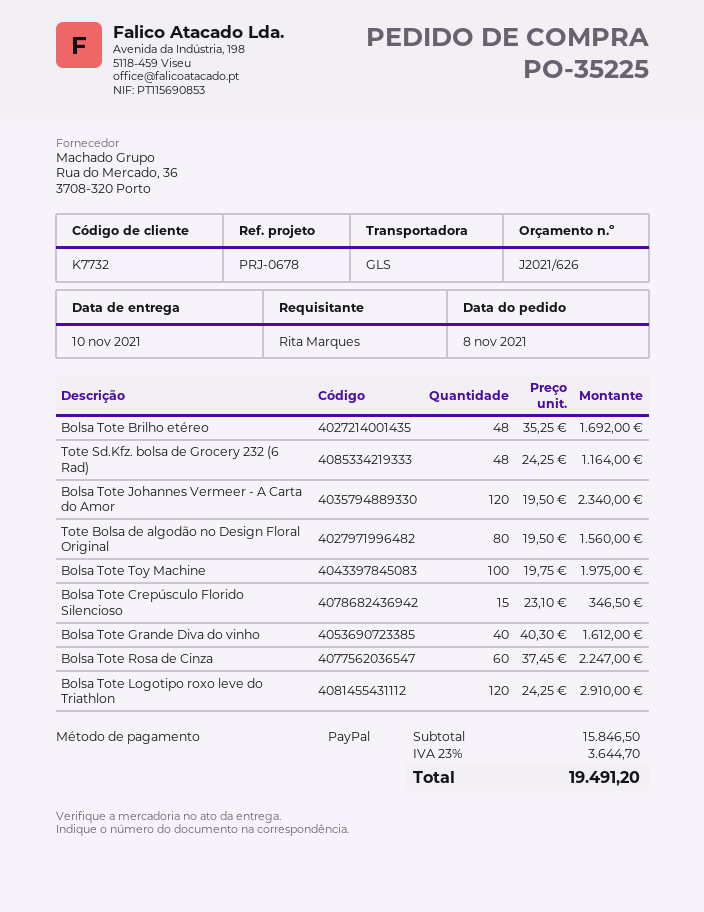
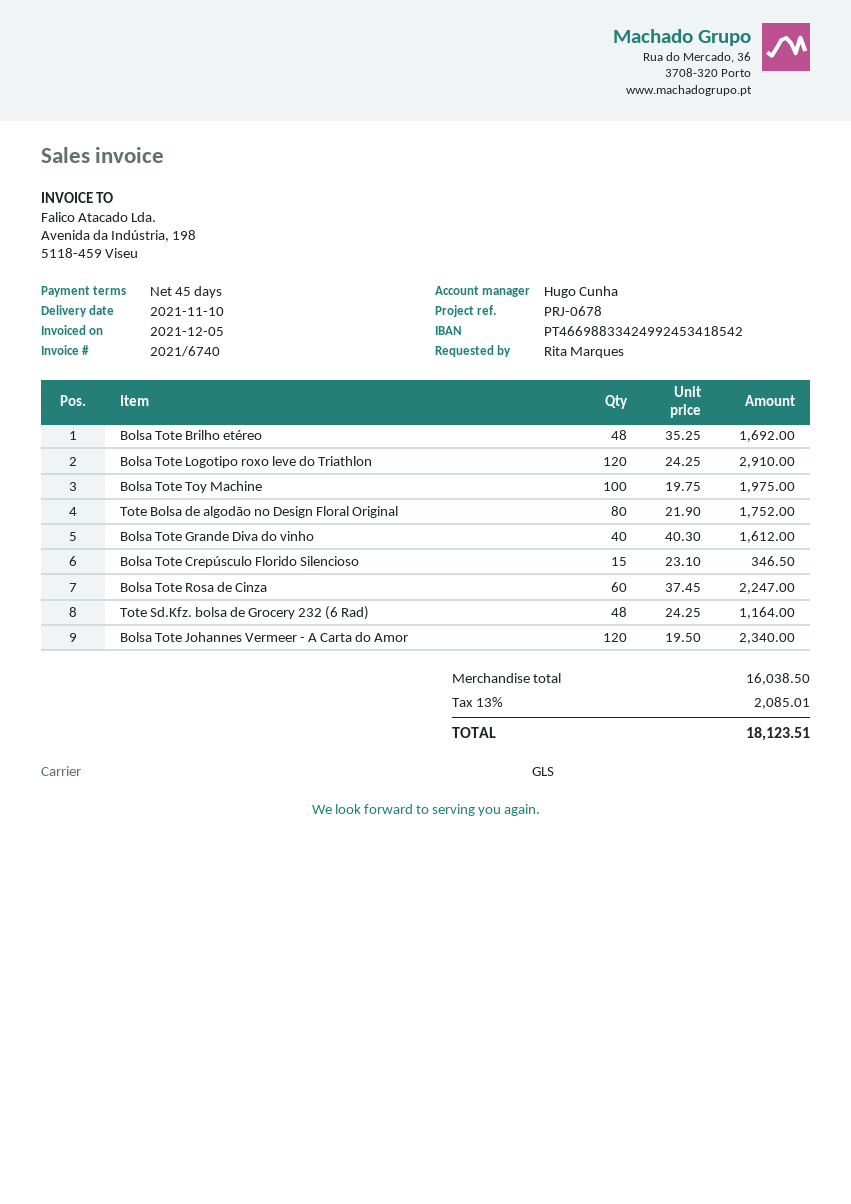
Tote Bolsa de algodão no Design Floral Original: 80 x 19.50 = 1560.00 -> 80 x 21.90 = 1752.00
subtotal: 15846.50 -> 16038.50
tax: 23% = 3644.70 -> 13% = 2085.01
total: 19491.20 -> 18123.51

